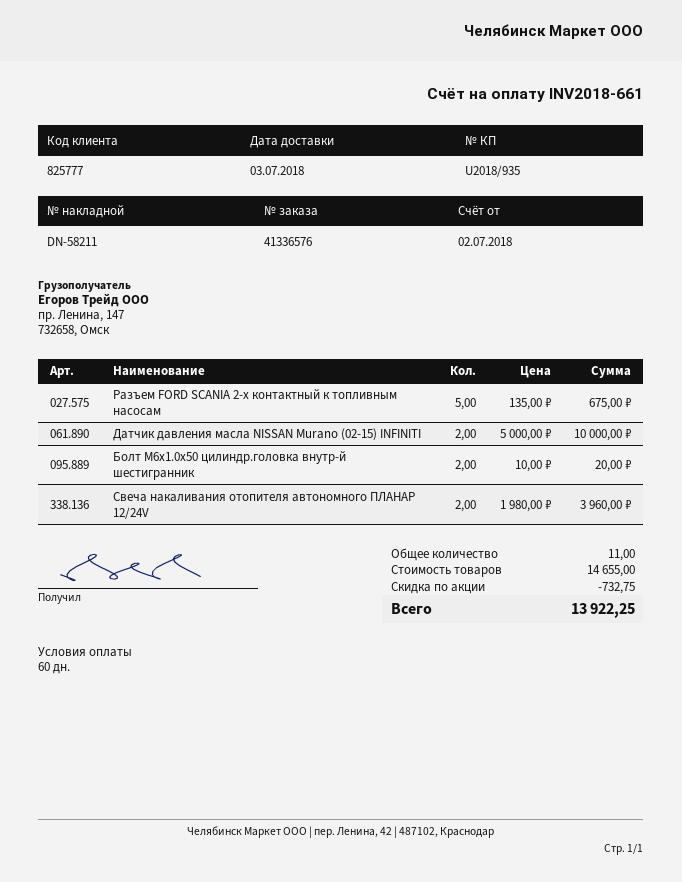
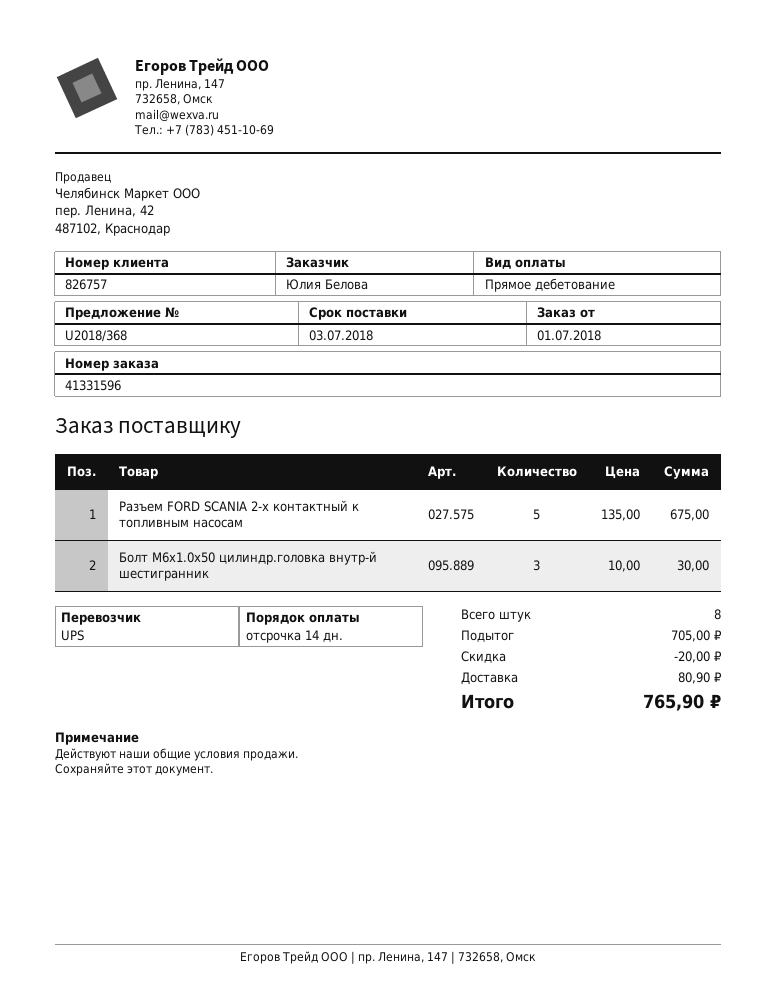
quote number: U2018/935 -> U2018/368
order number: 41336576 -> 41331596
payment terms: 60 days -> 14 days
customer number: 825777 -> 826757
Датчик давления масла NISSAN Murano (02-15) INFINITI: 2 x 5000.00 = 10000.00 -> none
Болт М6х1.0х50 цилиндр.головка внутр-й шестигранник: 2 x 10.00 = 20.00 -> 3 x 10.00 = 30.00
Свеча накаливания отопителя автономного ПЛАНАР 12/24V: 2 x 1980.00 = 3960.00 -> none
total quantity: 11 -> 8
subtotal: 14655.00 -> 705.00
discount: 732.75 -> 20.00
shipping: none -> 80.90
total: 13922.25 -> 765.90

